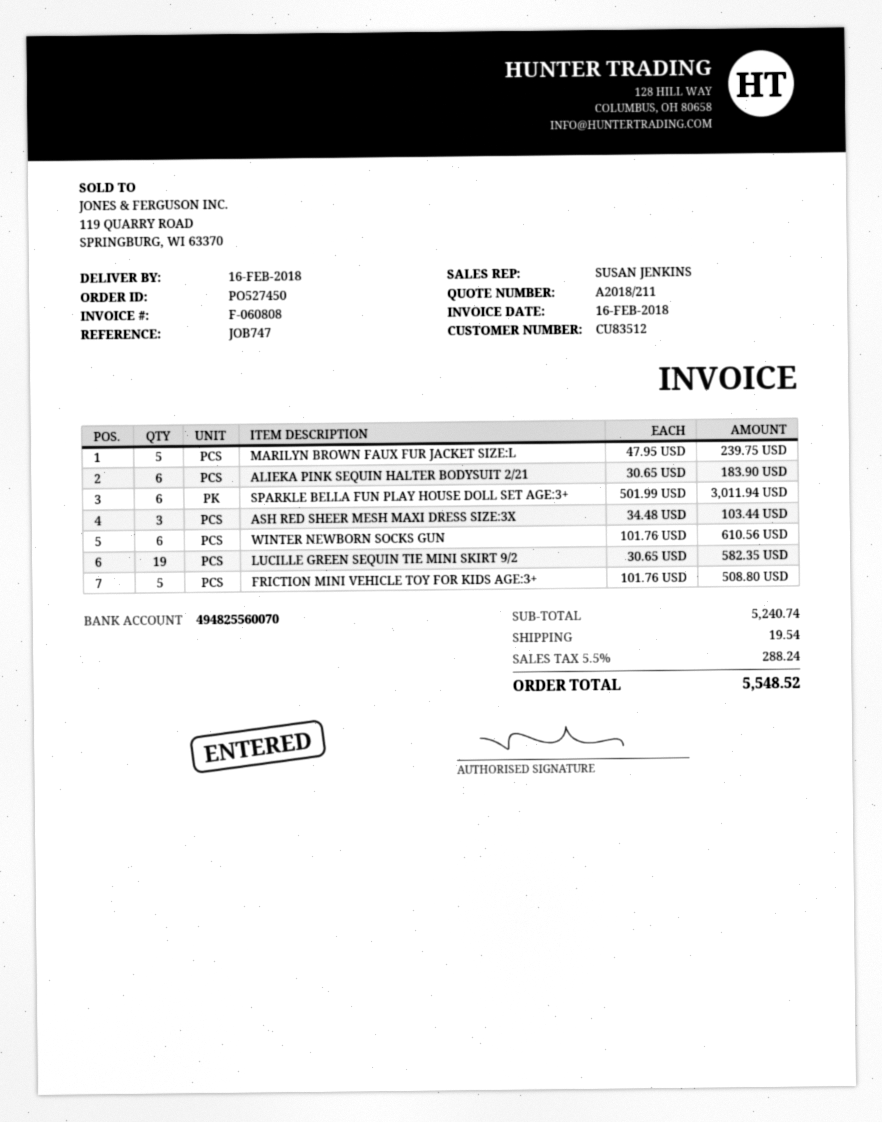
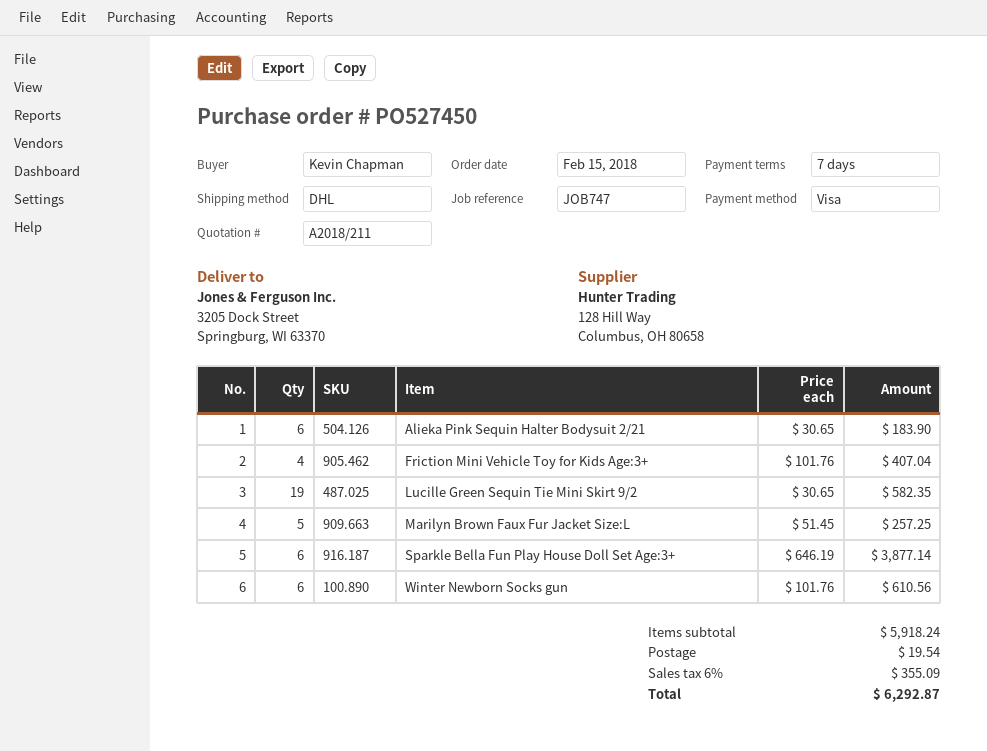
MARILYN BROWN FAUX FUR JACKET SIZE:L: 5 x 47.95 = 239.75 -> 5 x 51.45 = 257.25
SPARKLE BELLA FUN PLAY HOUSE DOLL SET AGE:3+: 6 x 501.99 = 3011.94 -> 6 x 646.19 = 3877.14
ASH RED SHEER MESH MAXI DRESS SIZE:3X: 3 x 34.48 = 103.44 -> none
FRICTION MINI VEHICLE TOY FOR KIDS AGE:3+: 5 x 101.76 = 508.80 -> 4 x 101.76 = 407.04
subtotal: 5240.74 -> 5918.24
tax: 5.5% = 288.24 -> 6% = 355.09
total: 5548.52 -> 6292.87

